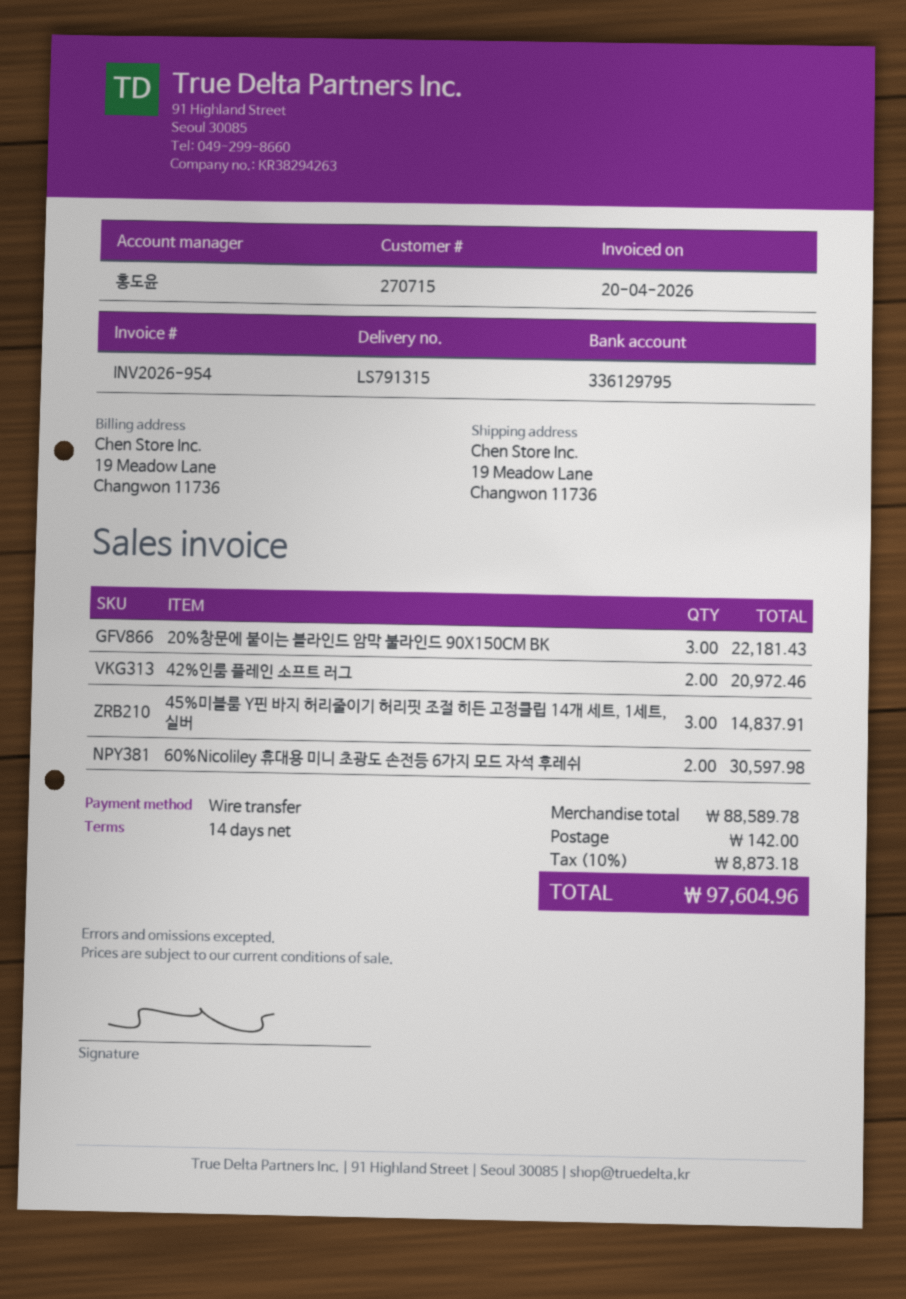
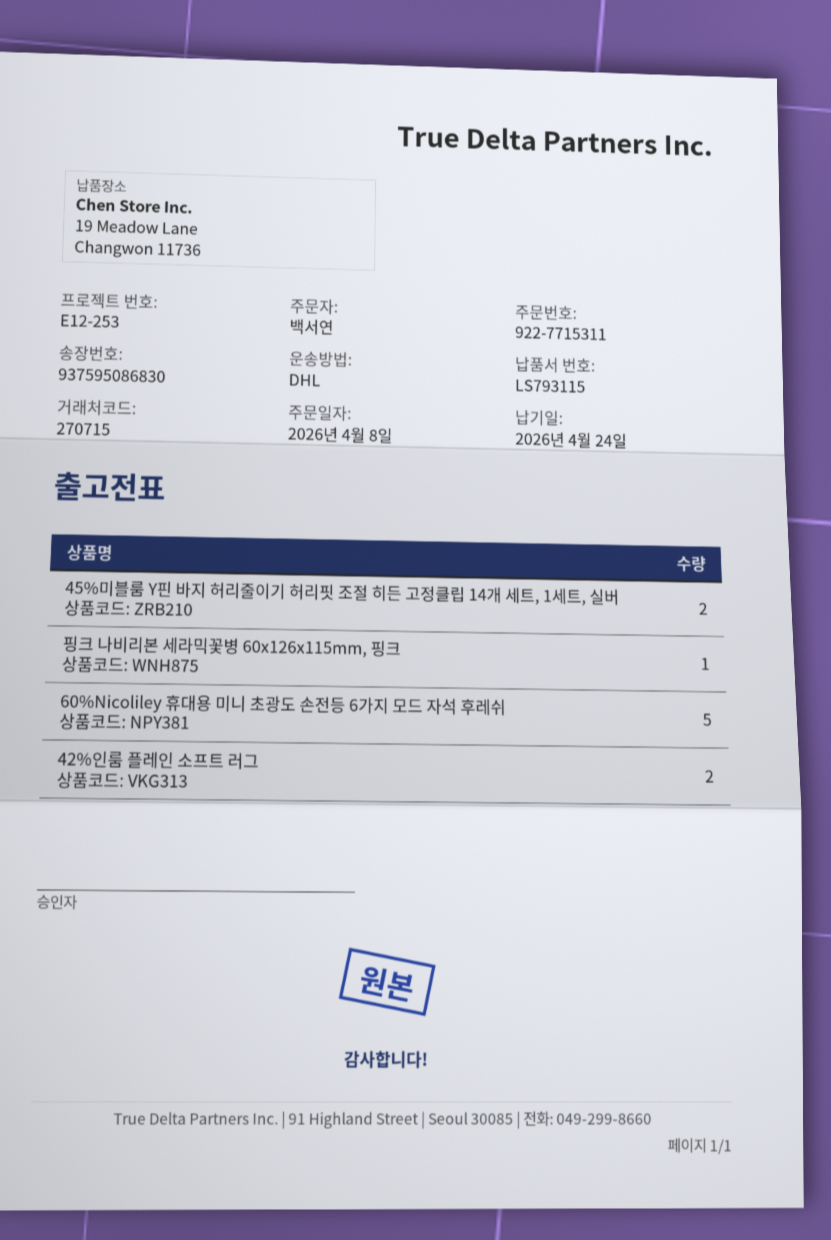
delivery note number: LS791315 -> LS793115
20%창문에 붙이는 블라인드 암막 불라인드 90X150CM BK: 3 -> none
45%미블룸 Y핀 바지 허리줄이기 허리핏 조절 히든 고정클립 14개 세트, 1세트, 실버: 3 -> 2
60%Nicoliley 휴대용 미니 초광도 손전등 6가지 모드 자석 후레쉬: 2 -> 5
핑크 나비리본 세라믹꽃병 60x126x115mm, 핑크: none -> 1

